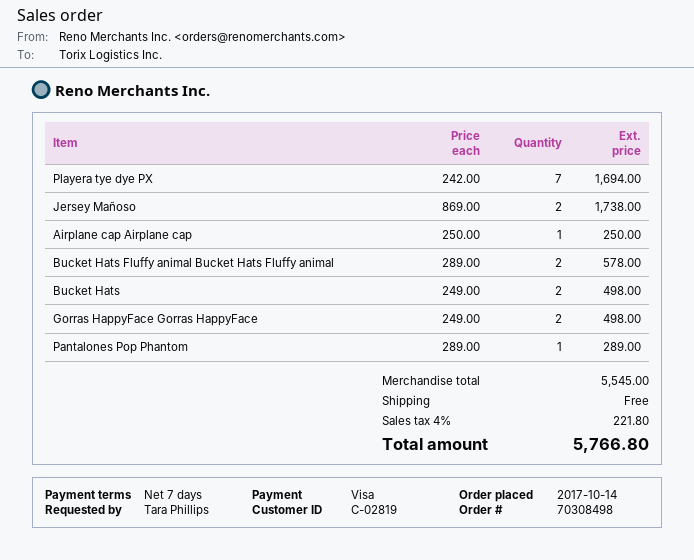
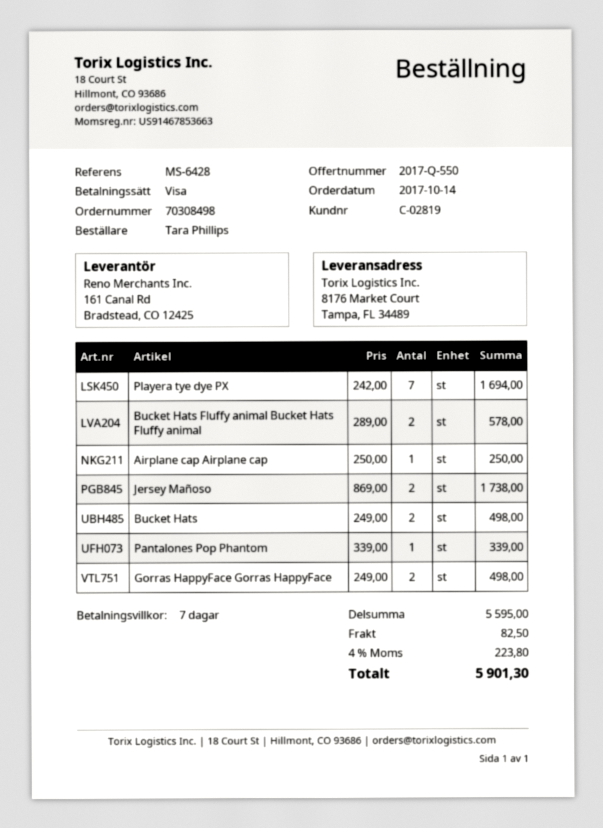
Pantalones Pop Phantom: 1 x 289.00 = 289.00 -> 1 x 339.00 = 339.00
subtotal: 5545.00 -> 5595.00
shipping: 0.00 -> 82.50
tax: 4% = 221.80 -> 4% = 223.80
total: 5766.80 -> 5901.30

